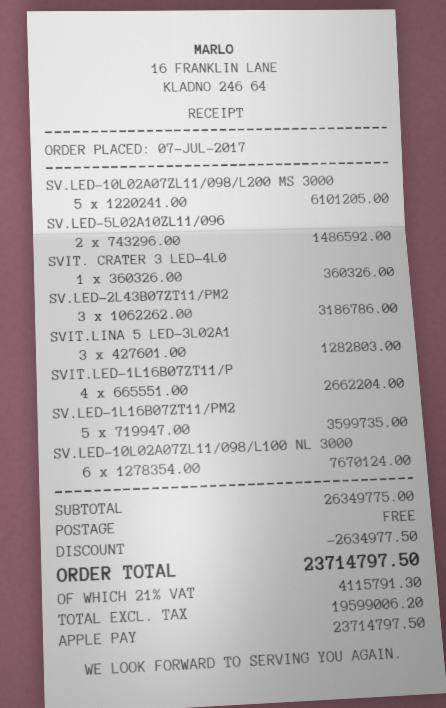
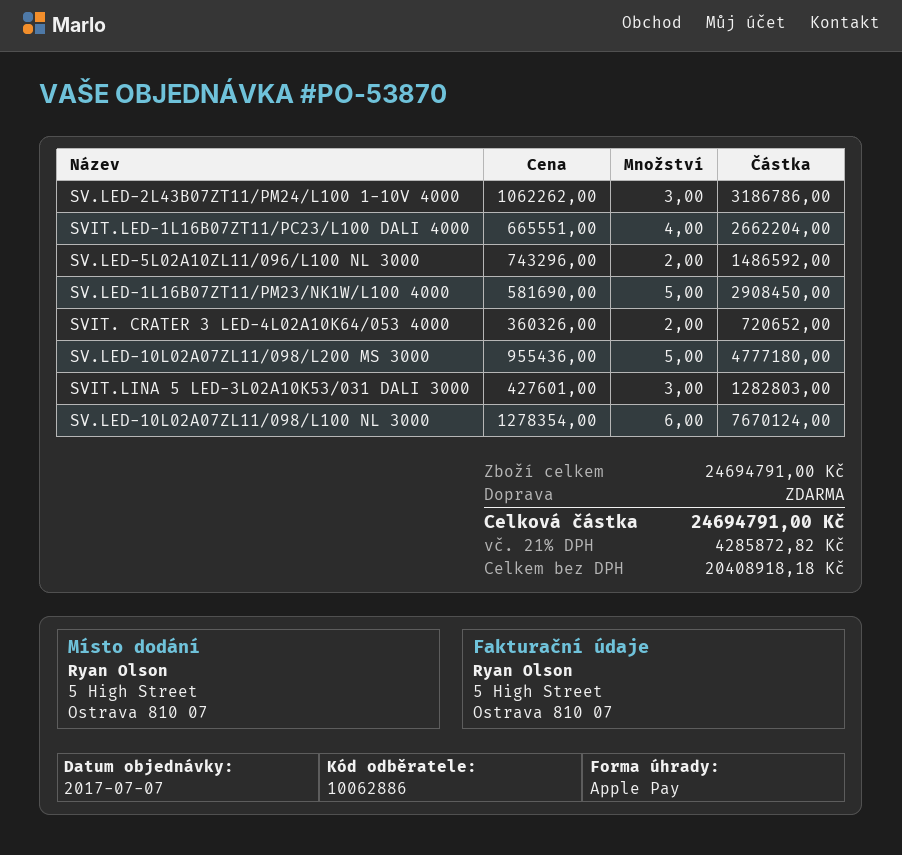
SV.LED-10L02A07ZL11/098/L200 MS 3000: 5 x 1220241.00 = 6101205.00 -> 5 x 955436.00 = 4777180.00
SVIT. CRATER 3 LED-4L0: 1 x 360326.00 = 360326.00 -> 2 x 360326.00 = 720652.00
SV.LED-1L16B07ZT11/PM2: 5 x 719947.00 = 3599735.00 -> 5 x 581690.00 = 2908450.00
subtotal: 26349775.00 -> 24694791.00
discount: 2634977.50 -> none
net: 19599006.20 -> 20408918.18
tax: 21% = 4115791.30 -> 21% = 4285872.82
total: 23714797.50 -> 24694791.00

